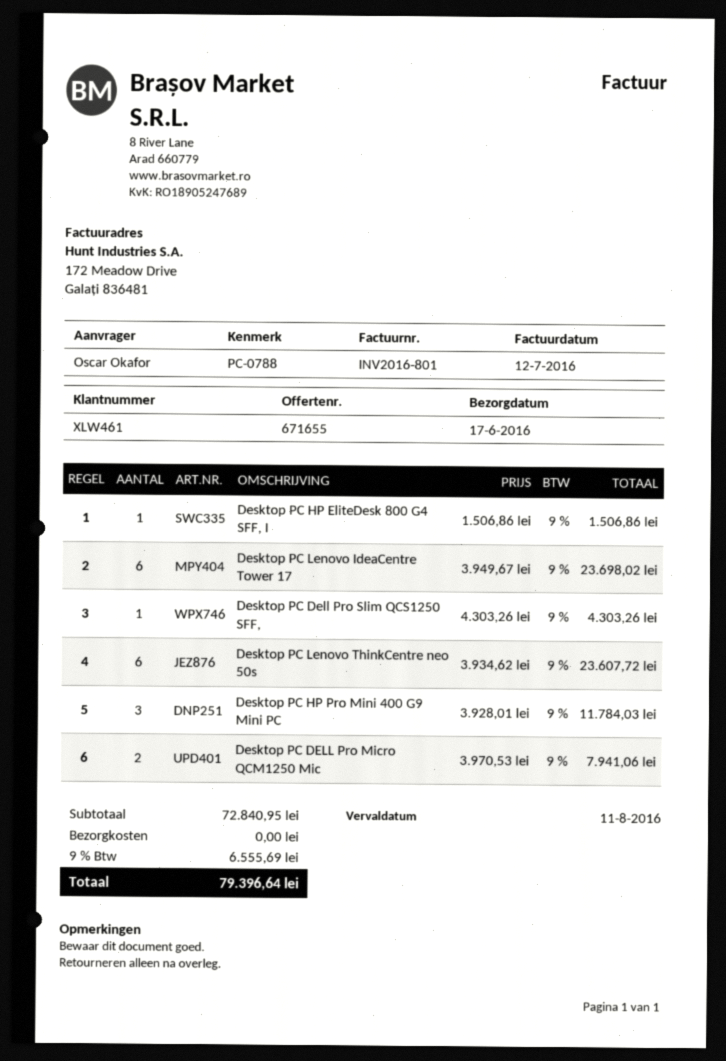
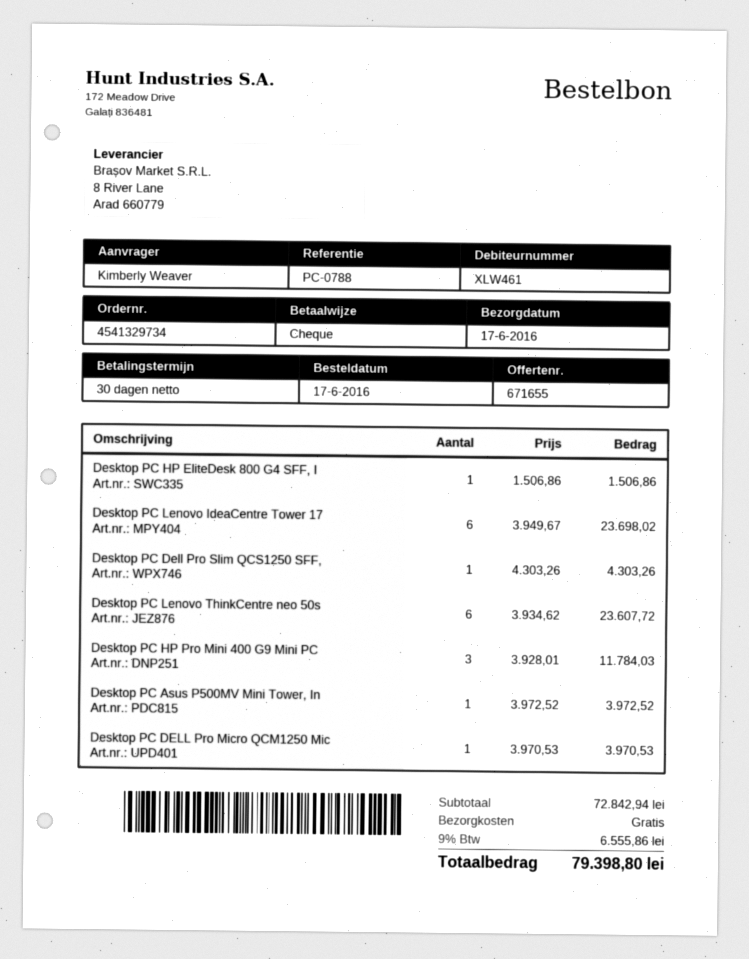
ordered by: Oscar Okafor -> Kimberly Weaver
Desktop PC DELL Pro Micro QCM1250 Mic: 2 x 3970.53 = 7941.06 -> 1 x 3970.53 = 3970.53
Desktop PC Asus P500MV Mini Tower, In: none -> 1 x 3972.52 = 3972.52
subtotal: 72840.95 -> 72842.94
tax: 9% = 6555.69 -> 9% = 6555.86
total: 79396.64 -> 79398.80

